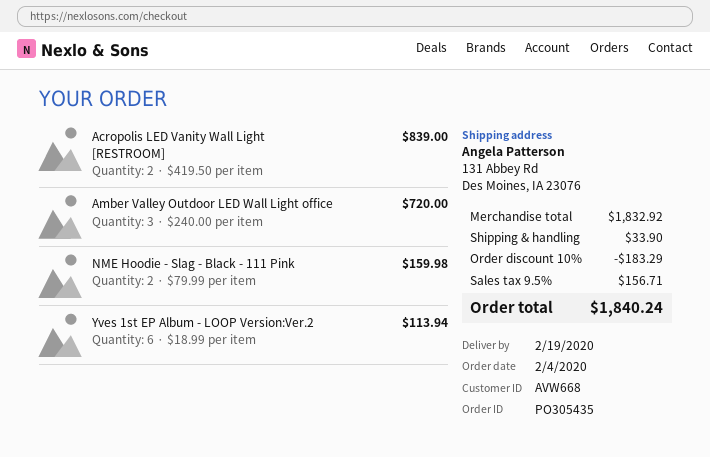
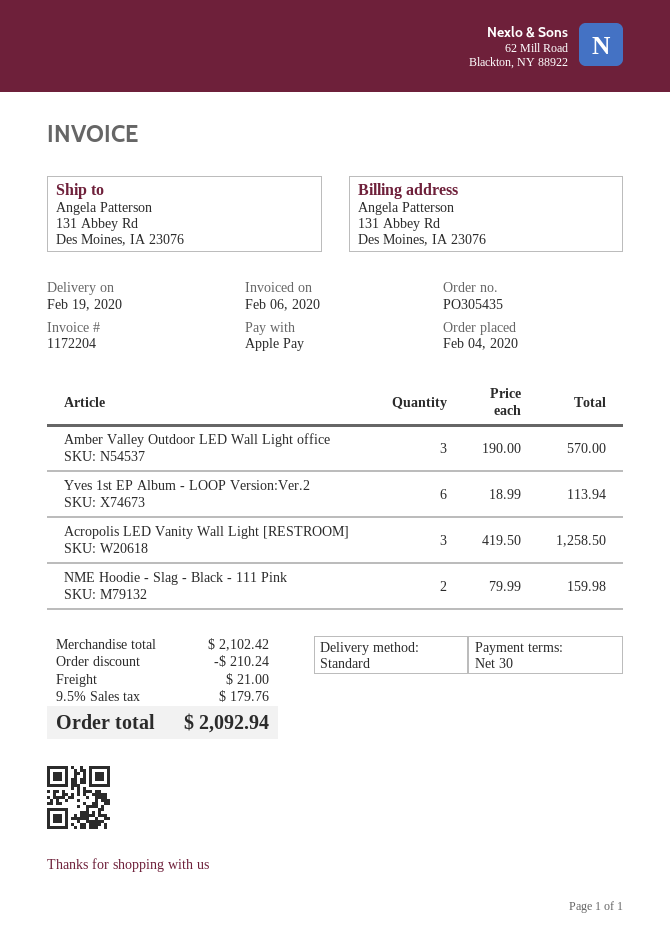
Acropolis LED Vanity Wall Light [RESTROOM]: 2 x 419.50 = 839.00 -> 3 x 419.50 = 1258.50
Amber Valley Outdoor LED Wall Light office: 3 x 240.00 = 720.00 -> 3 x 190.00 = 570.00
subtotal: 1832.92 -> 2102.42
discount: 183.29 -> 210.24
shipping: 33.90 -> 21.00
tax: 9.5% = 156.71 -> 9.5% = 179.76
total: 1840.24 -> 2092.94

